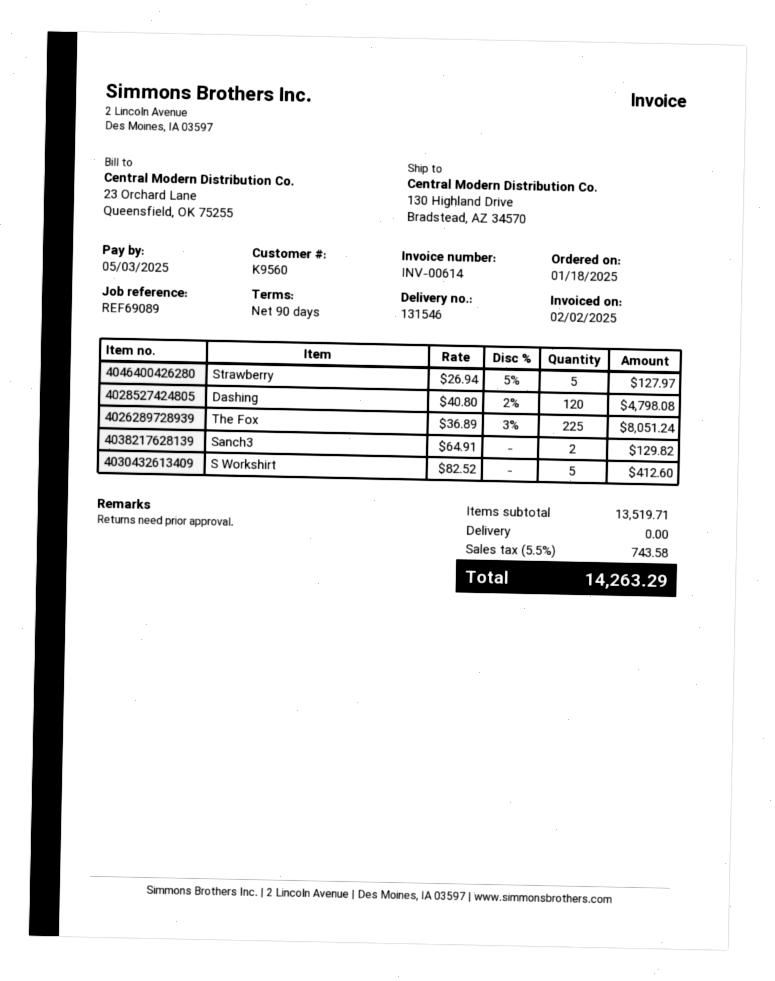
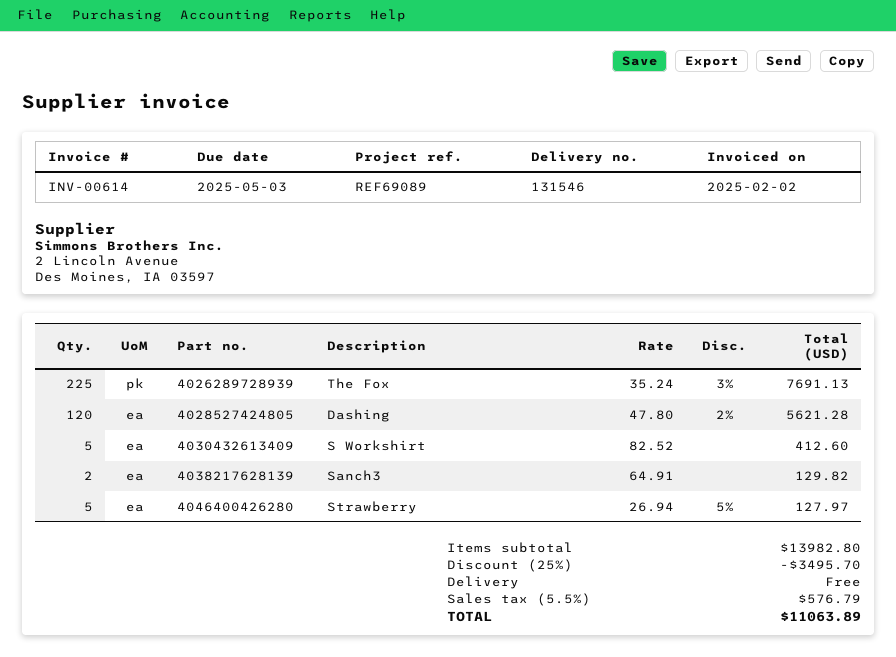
Dashing: 120 x 40.80 - 2% = 4798.08 -> 120 x 47.80 - 2% = 5621.28
The Fox: 225 x 36.89 - 3% = 8051.24 -> 225 x 35.24 - 3% = 7691.13
subtotal: 13519.71 -> 13982.80
discount: none -> 25% = 3495.70
tax: 5.5% = 743.58 -> 5.5% = 576.79
total: 14263.29 -> 11063.89

